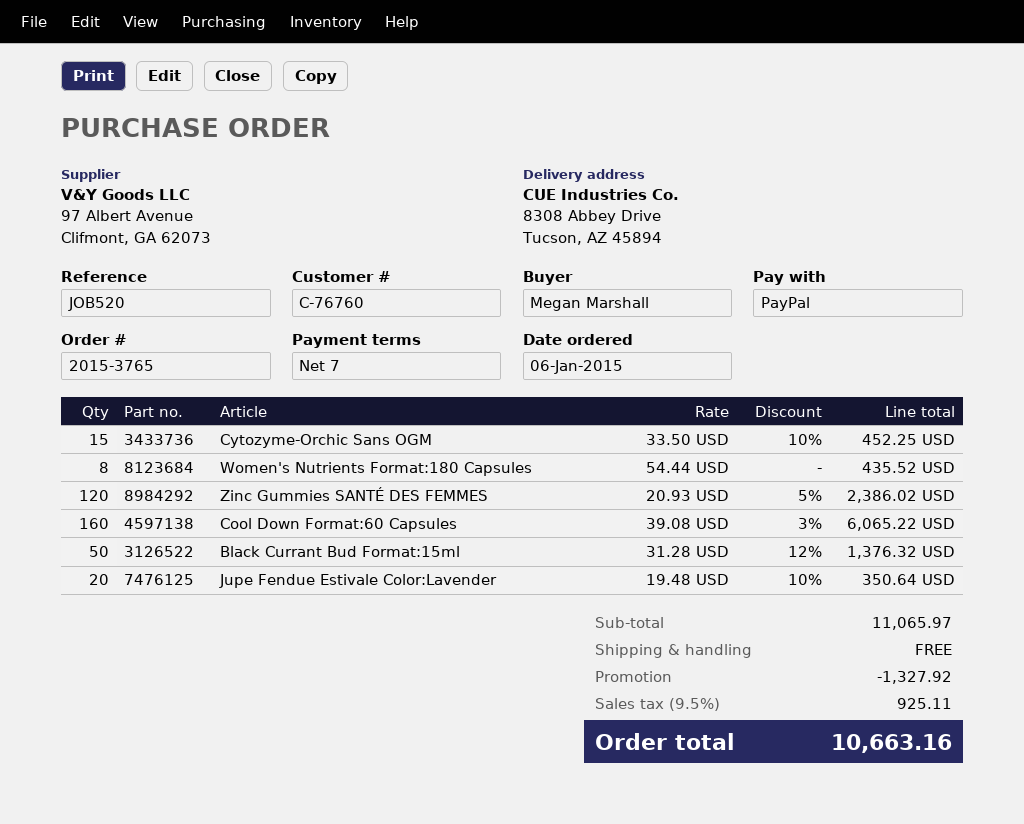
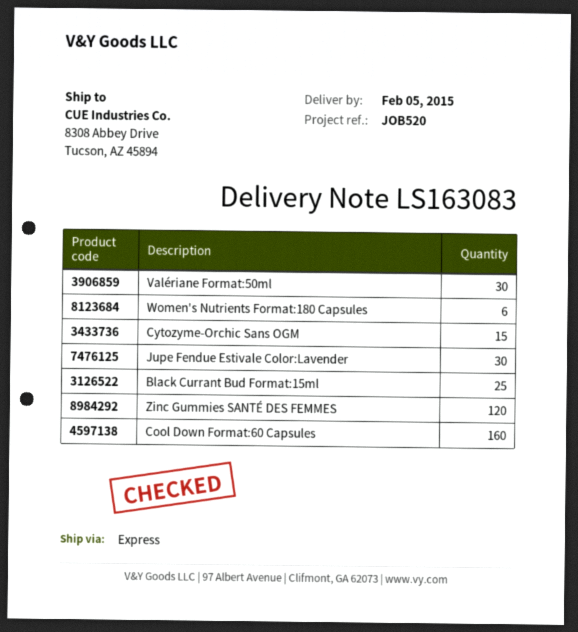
Women's Nutrients Format:180 Capsules: 8 -> 6
Black Currant Bud Format:15ml: 50 -> 25
Jupe Fendue Estivale Color:Lavender: 20 -> 30
Valériane Format:50ml: none -> 30

